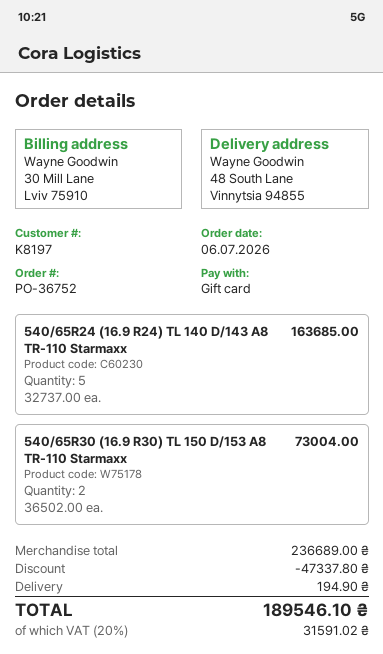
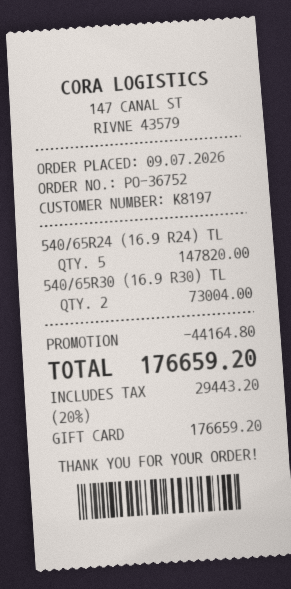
order date: 2026-07-06 -> 2026-07-09
540/65R24 (16.9 R24) TL 140 D/143 A8 TR-110 Starmaxx: 5 for 163685.00 -> 5 for 147820.00
discount: 47337.80 -> 44164.80
shipping: 194.90 -> none
tax: 20% = 31591.02 -> 20% = 29443.20
total: 189546.10 -> 176659.20

